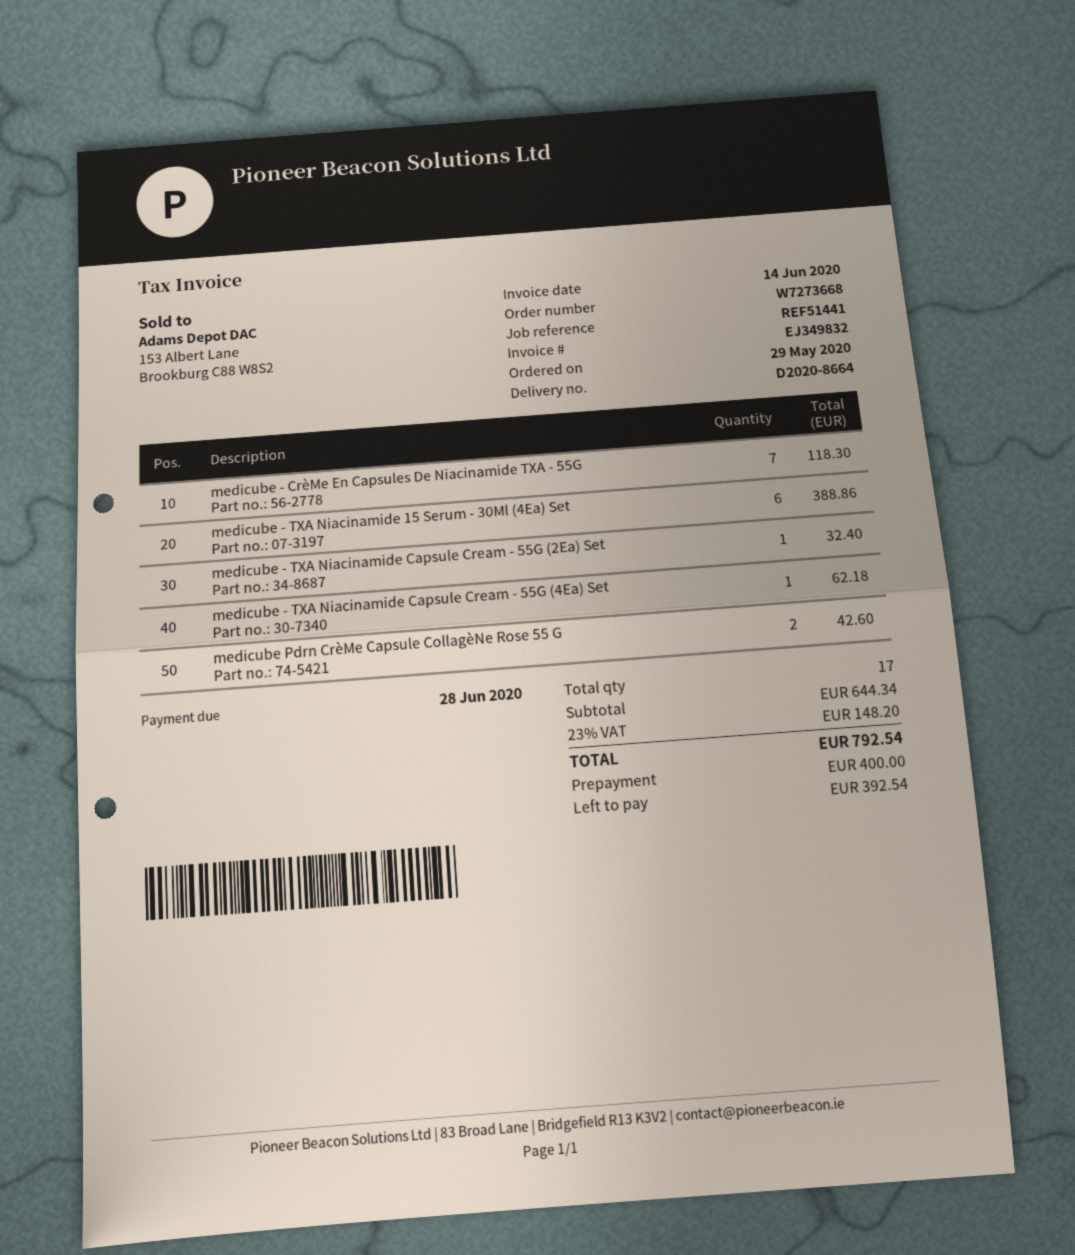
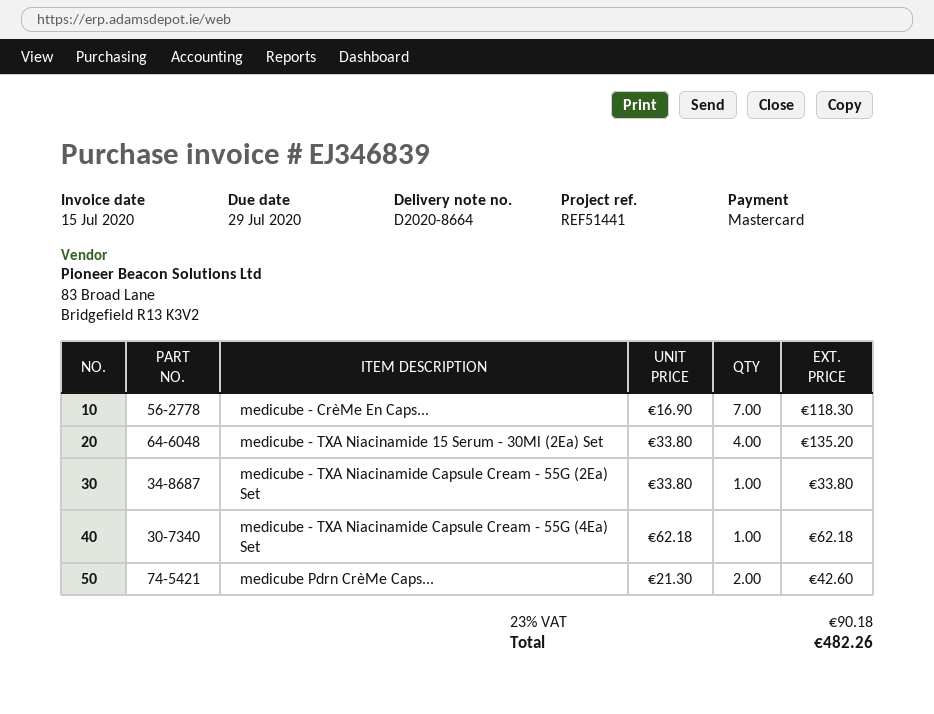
invoice number: EJ349832 -> EJ346839
invoice date: 2020-06-14 -> 2020-07-15
due date: 2020-06-28 -> 2020-07-29
medicube - TXA Niacinamide 15 Serum - 30Ml (4Ea) Set: 6 for 388.86 -> none
medicube - TXA Niacinamide Capsule Cream - 55G (2Ea) Set: 1 for 32.40 -> 1 for 33.80
medicube - TXA Niacinamide 15 Serum - 30Ml (2Ea) Set: none -> 4 for 135.20
tax: 23% = 148.20 -> 23% = 90.18
total: 792.54 -> 482.26

